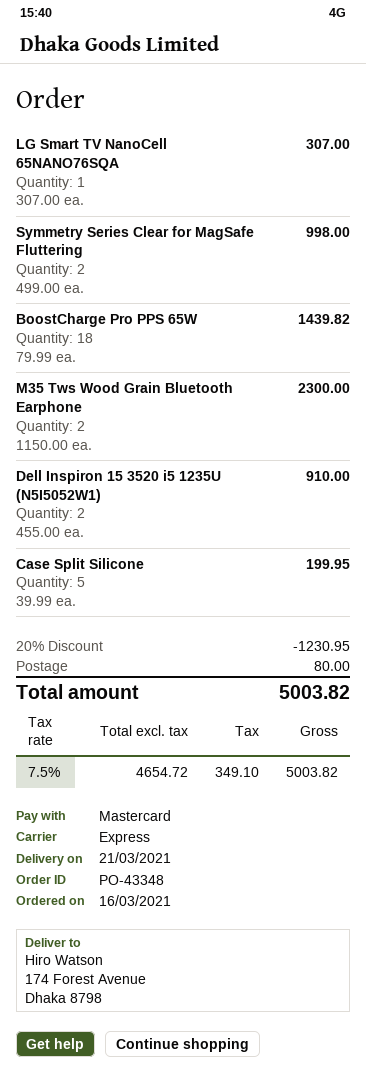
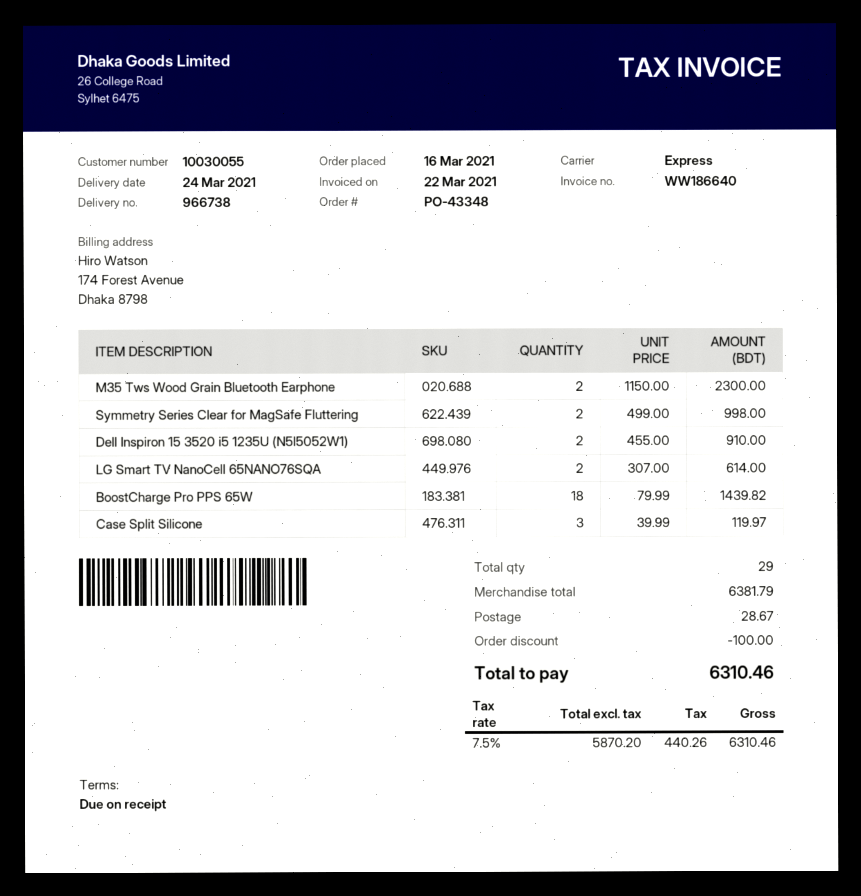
delivery date: 2021-03-21 -> 2021-03-24
LG Smart TV NanoCell 65NANO76SQA: 1 x 307.00 = 307.00 -> 2 x 307.00 = 614.00
Case Split Silicone: 5 x 39.99 = 199.95 -> 3 x 39.99 = 119.97
discount: 1230.95 -> 100.00
shipping: 80.00 -> 28.67
net: 4654.72 -> 5870.20
tax: 7.5% = 349.10 -> 7.5% = 440.26
total: 5003.82 -> 6310.46

